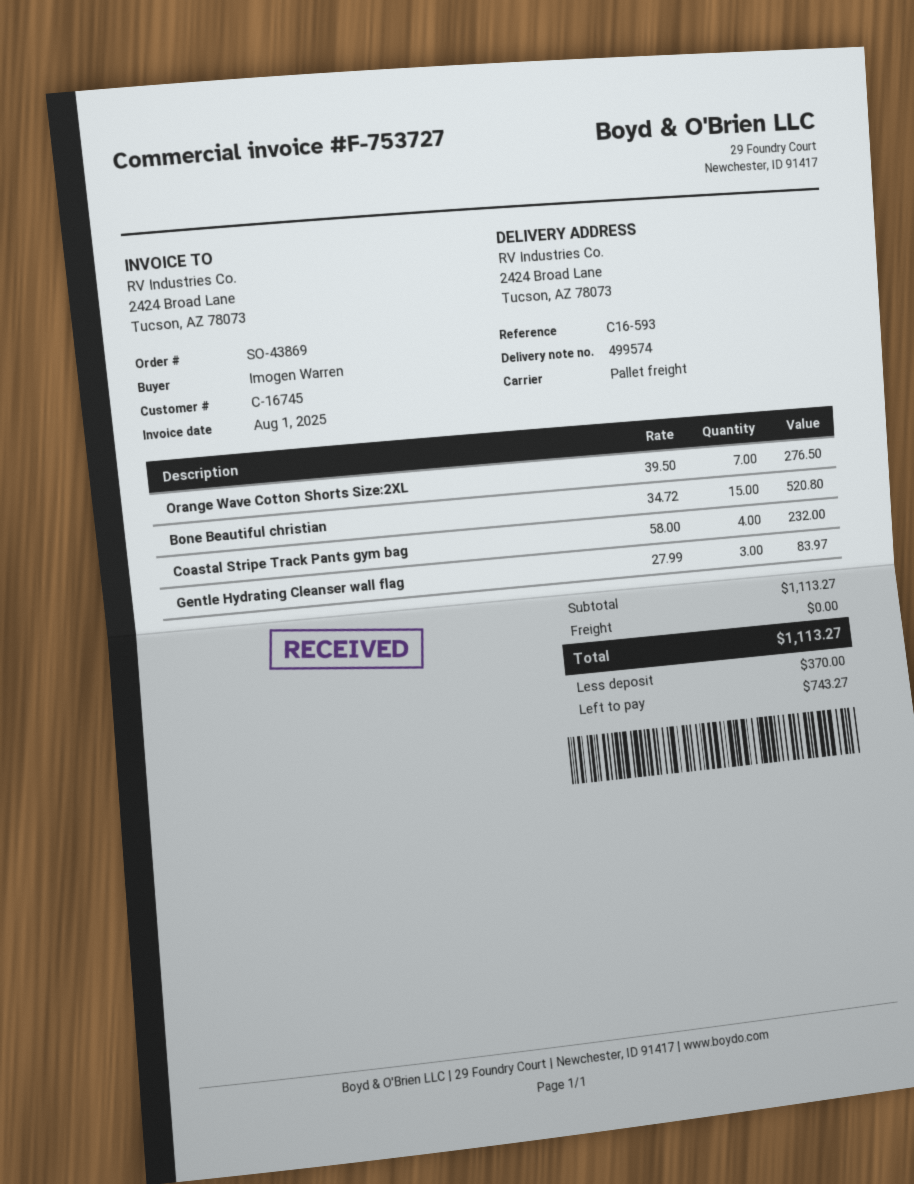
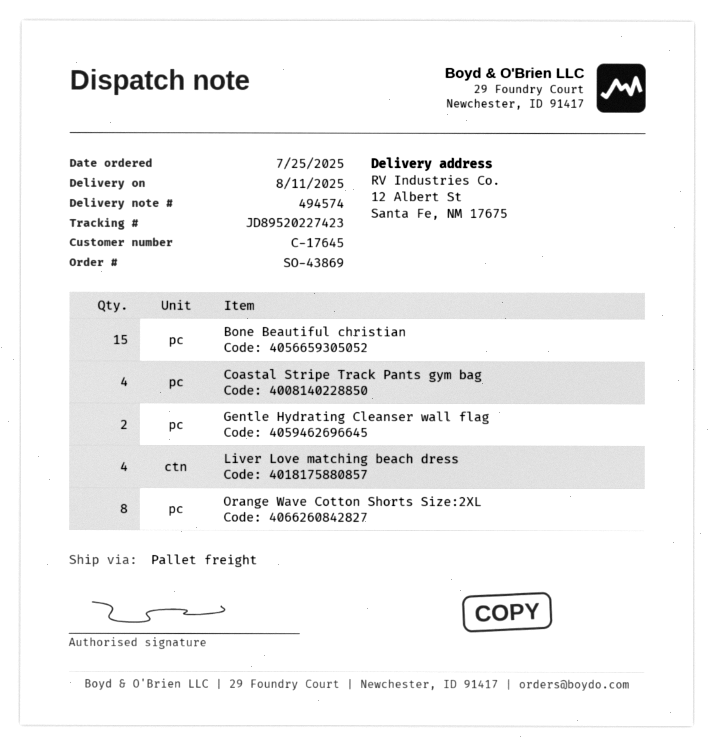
delivery note number: 499574 -> 494574
customer number: C-16745 -> C-17645
ship to: 2424 Broad Lane, Tucson, AZ 78073 -> 12 Albert St, Santa Fe, NM 17675
Orange Wave Cotton Shorts Size:2XL: 7 -> 8
Gentle Hydrating Cleanser wall flag: 3 -> 2
Liver Love matching beach dress: none -> 4

